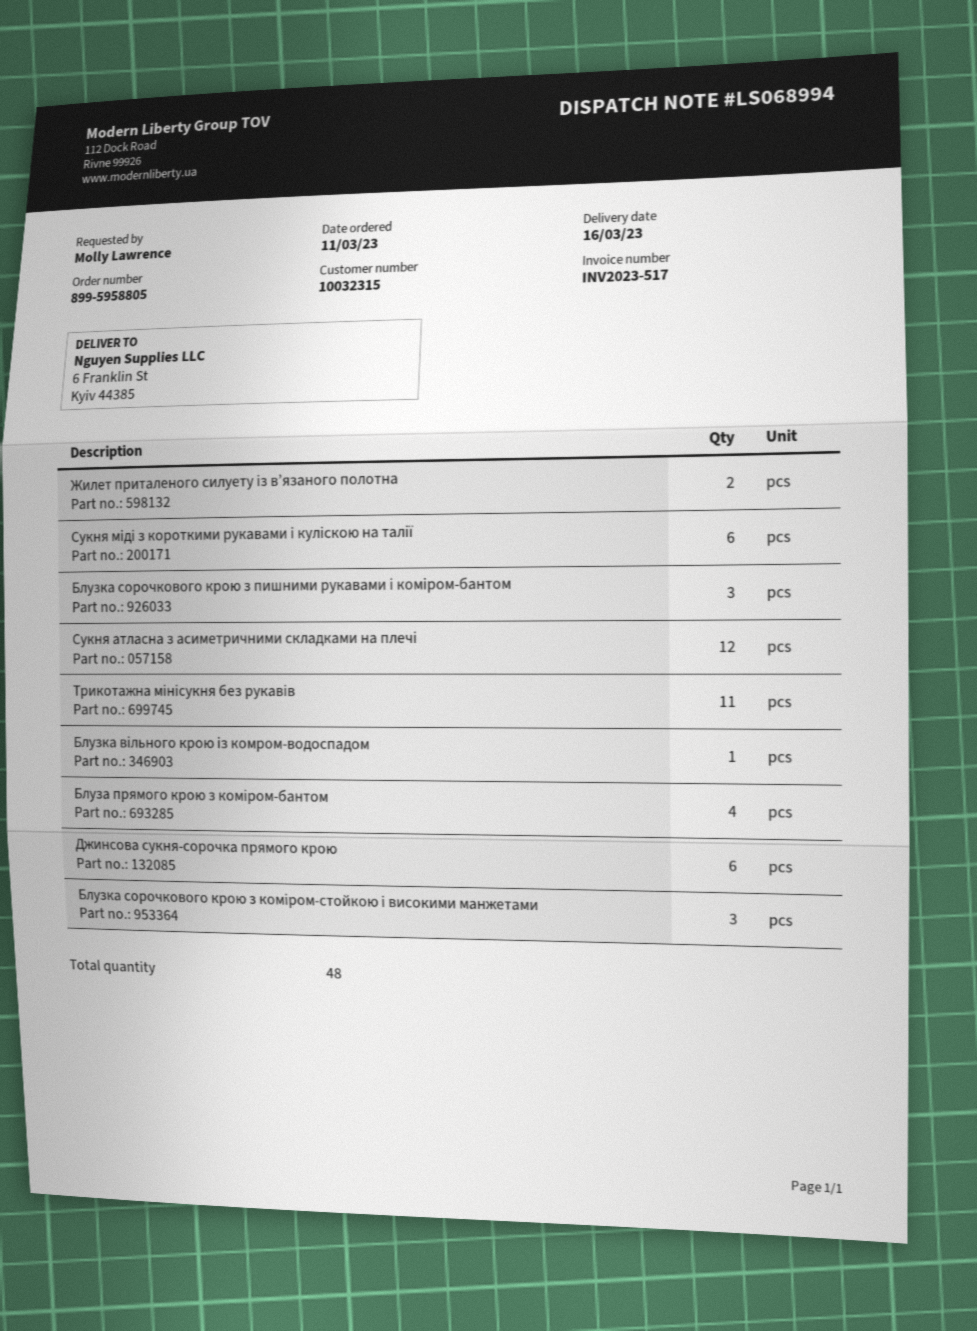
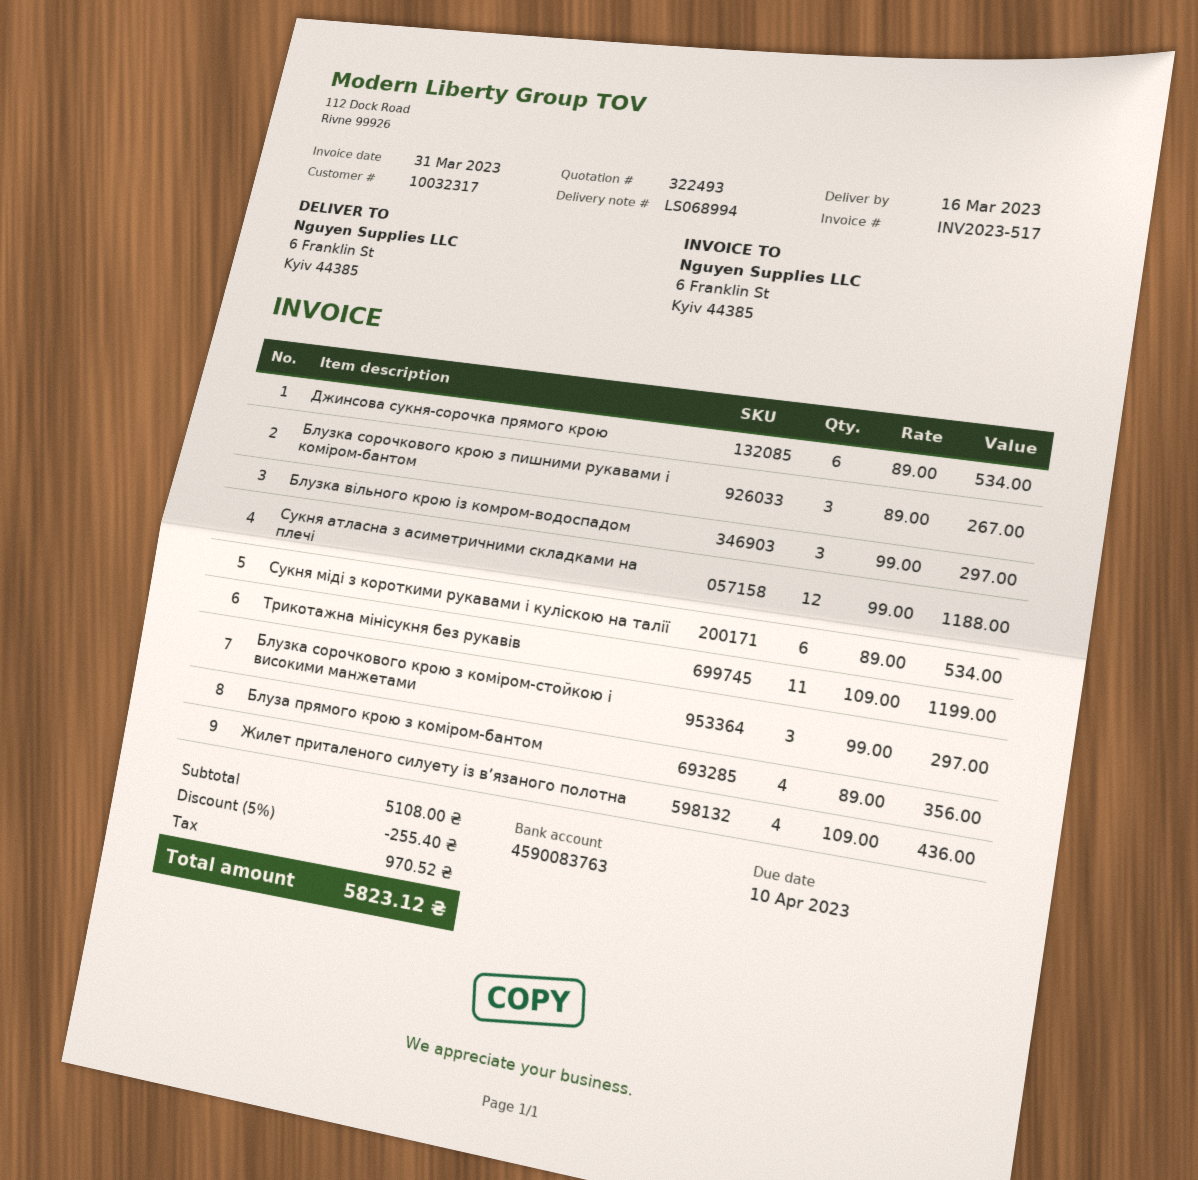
customer number: 10032315 -> 10032317
Жилет приталеного силуету із в’язаного полотна: 2 -> 4
Блузка вільного крою із комром-водоспадом: 1 -> 3

